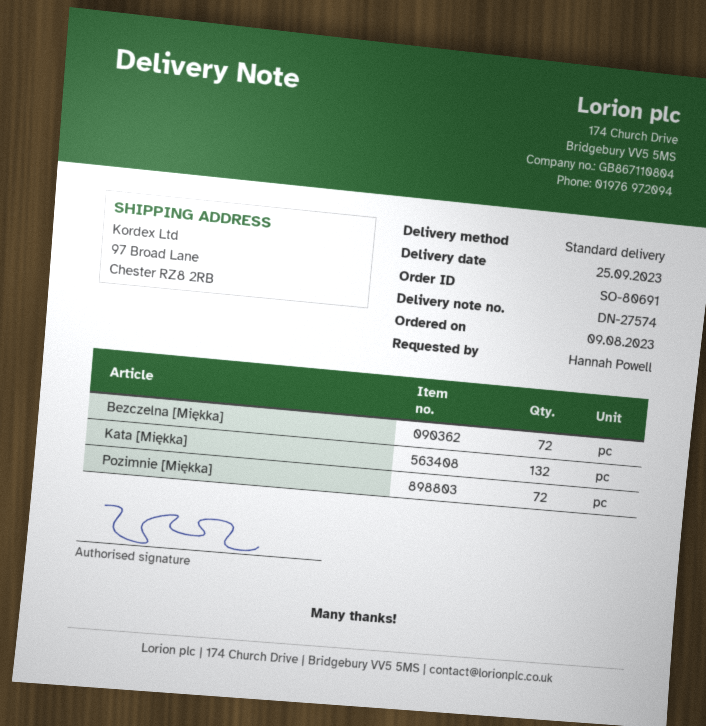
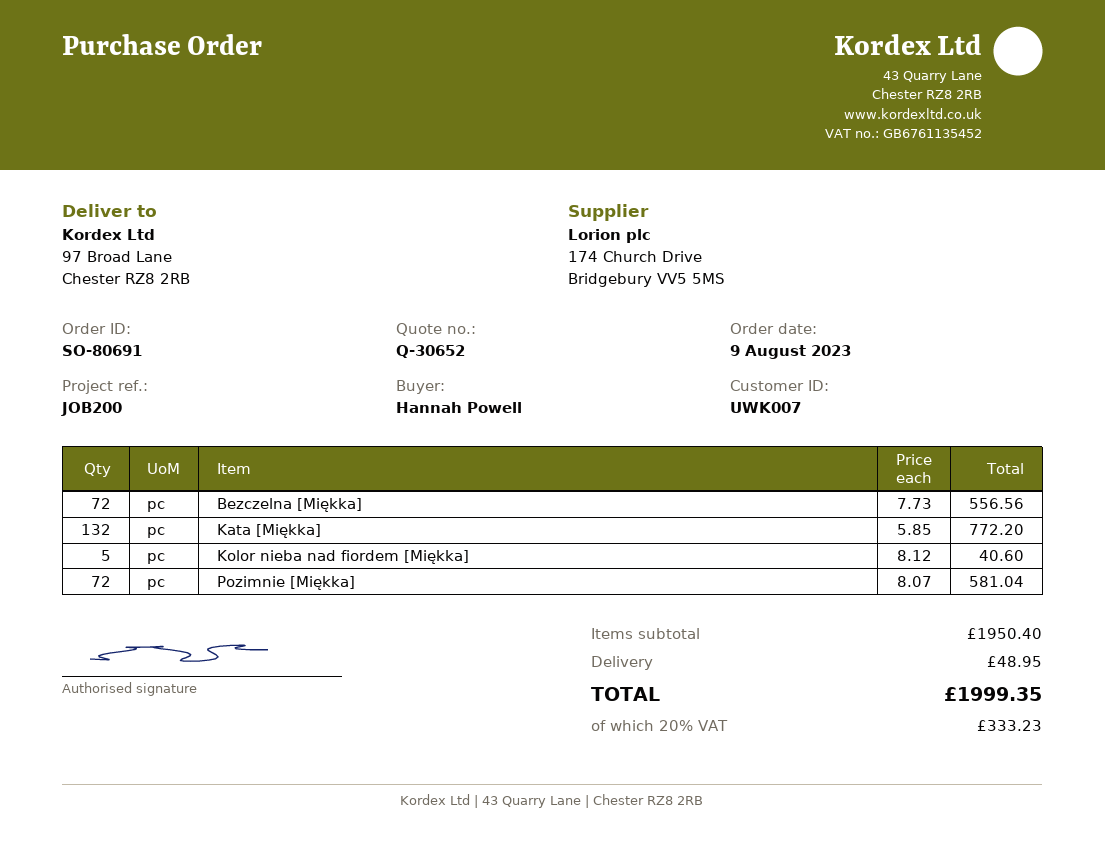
Kolor nieba nad fiordem [Miękka]: none -> 5

